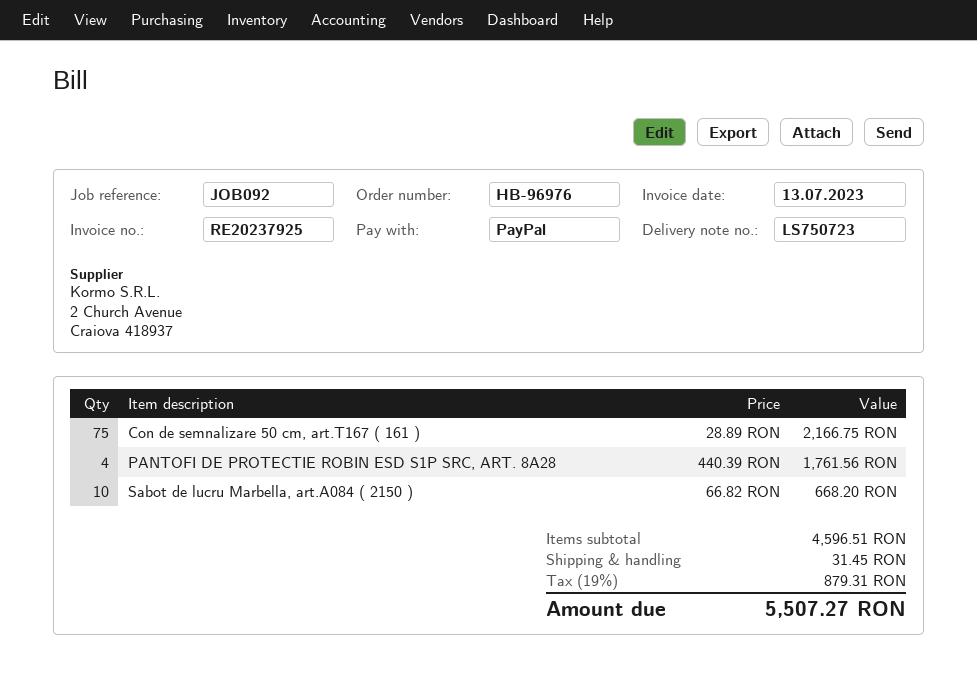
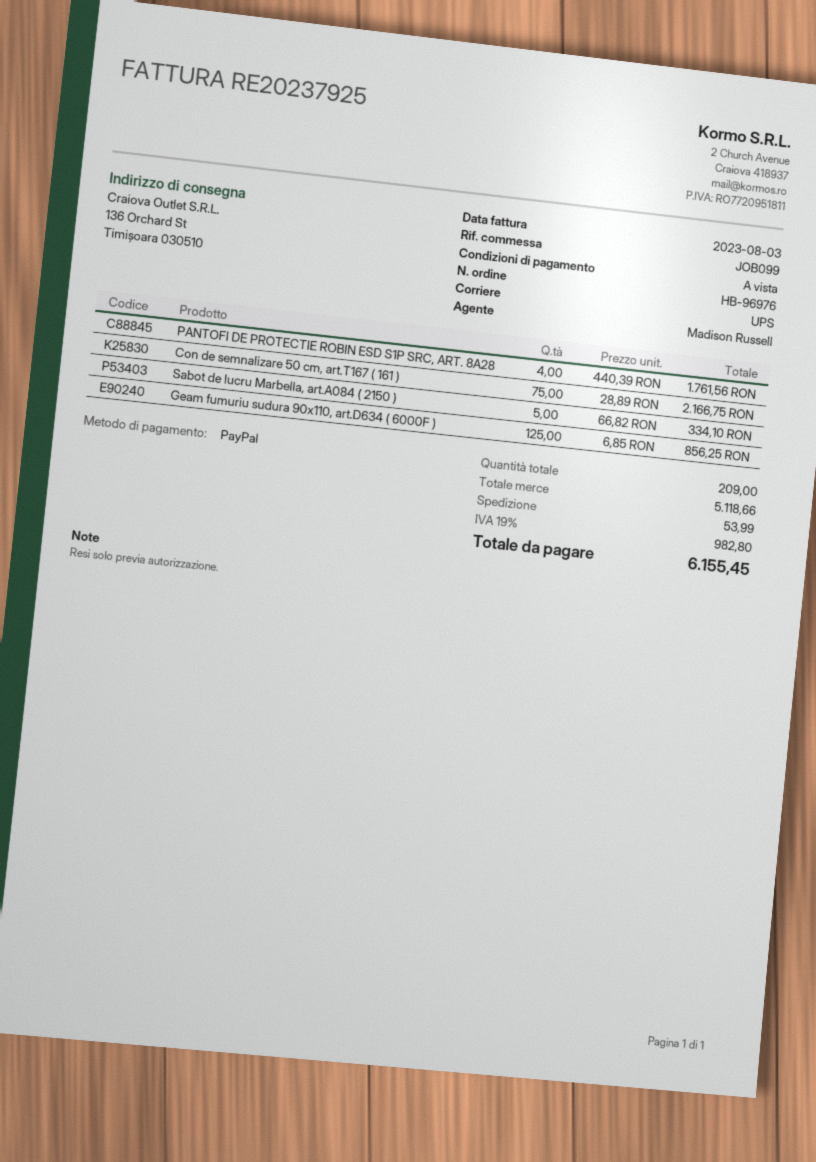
invoice date: 2023-07-13 -> 2023-08-03
reference: JOB092 -> JOB099
Sabot de lucru Marbella, art.A084 ( 2150 ): 10 x 66.82 = 668.20 -> 5 x 66.82 = 334.10
Geam fumuriu sudura 90x110, art.D634 ( 6000F ): none -> 125 x 6.85 = 856.25
subtotal: 4596.51 -> 5118.66
shipping: 31.45 -> 53.99
tax: 19% = 879.31 -> 19% = 982.80
total: 5507.27 -> 6155.45

